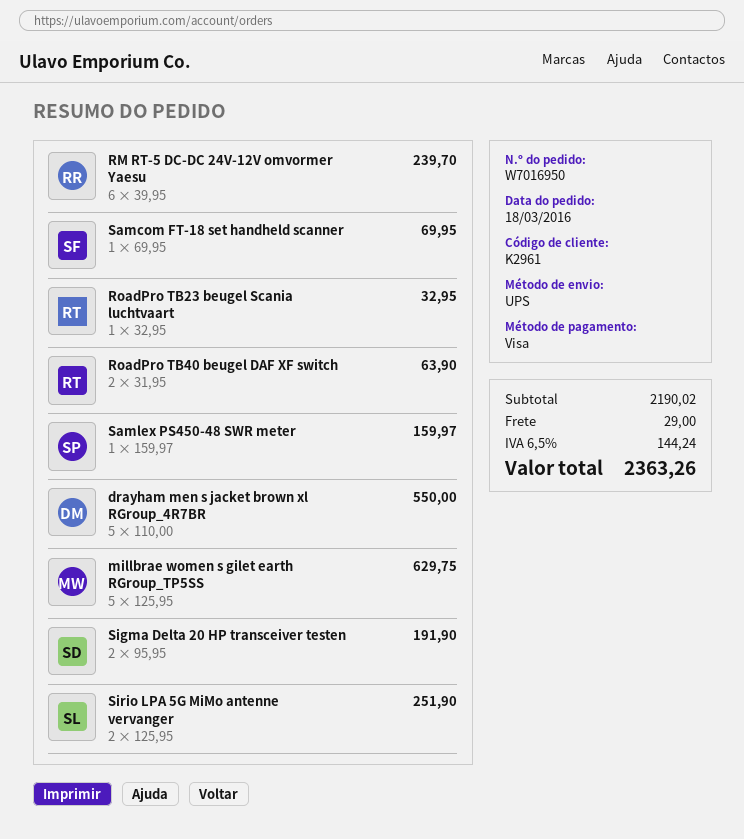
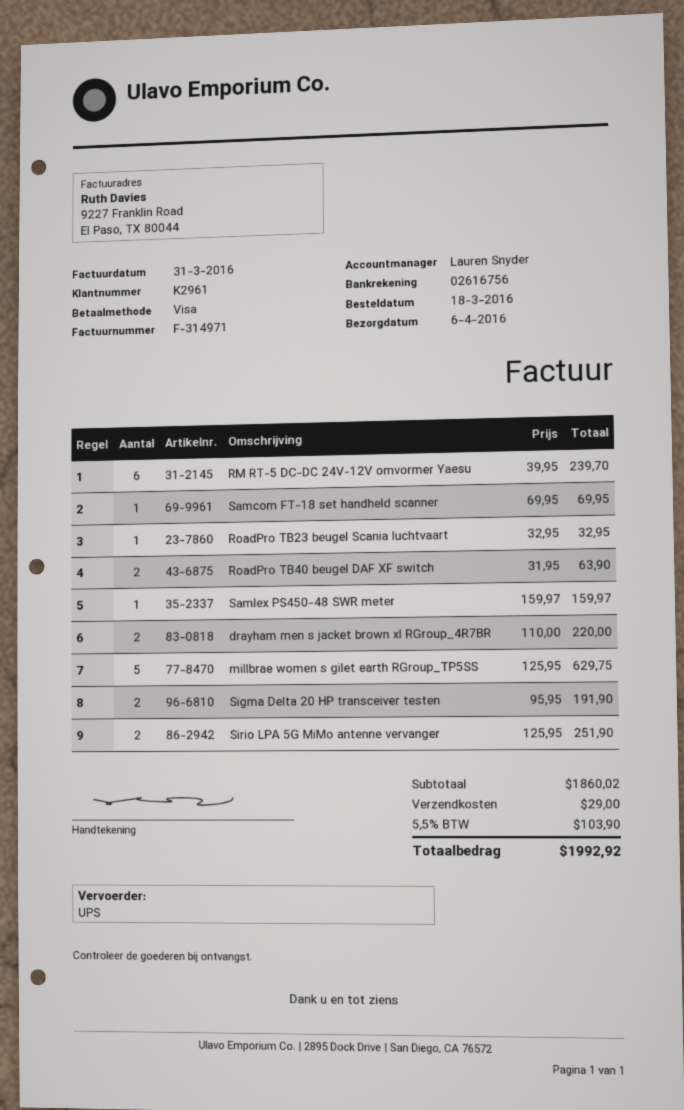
drayham men s jacket brown xl RGroup_4R7BR: 5 x 110.00 = 550.00 -> 2 x 110.00 = 220.00
subtotal: 2190.02 -> 1860.02
tax: 6.5% = 144.24 -> 5.5% = 103.90
total: 2363.26 -> 1992.92

